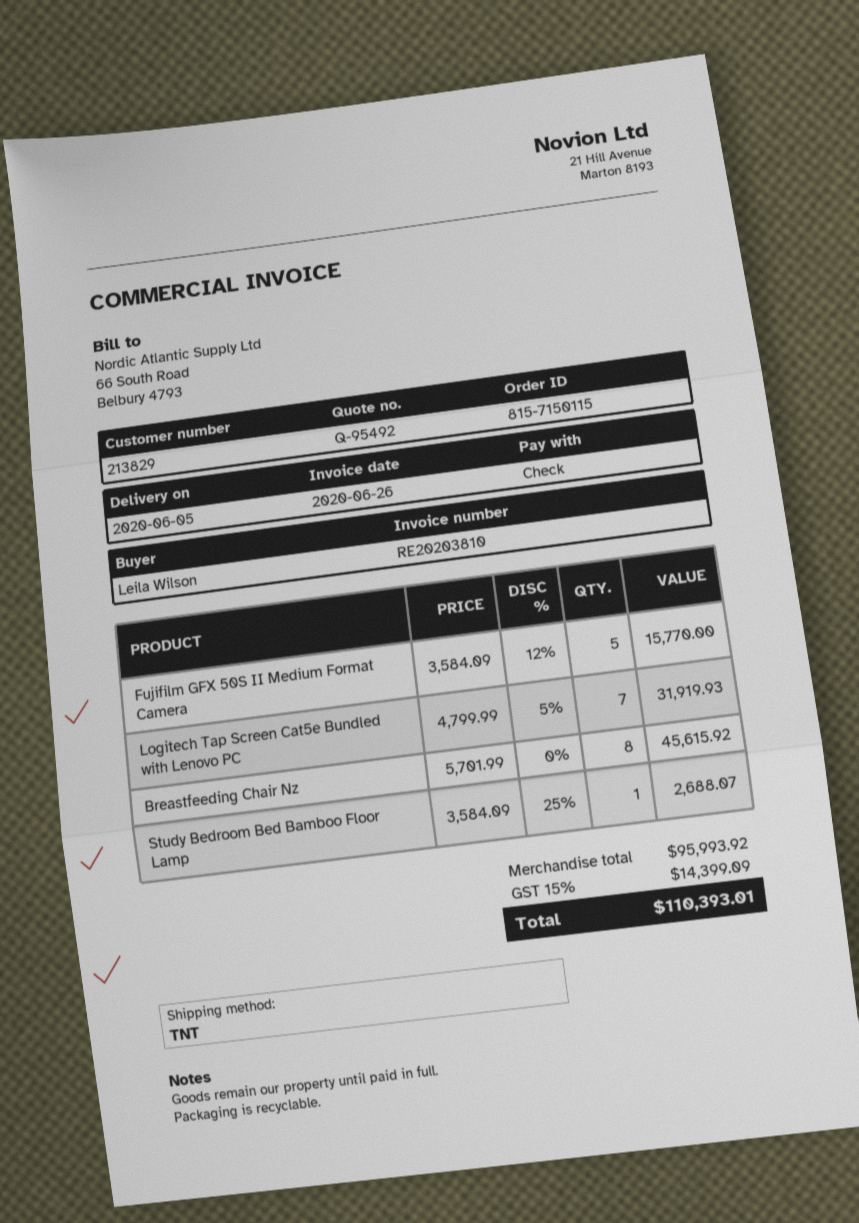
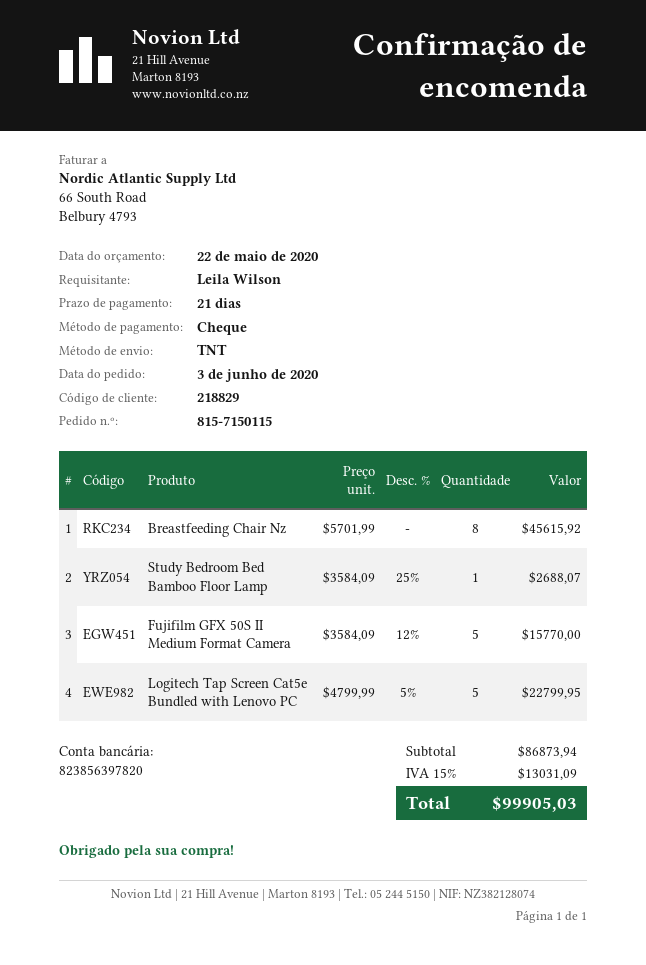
customer number: 213829 -> 218829
Logitech Tap Screen Cat5e Bundled with Lenovo PC: 7 x 4799.99 - 5% = 31919.93 -> 5 x 4799.99 - 5% = 22799.95
subtotal: 95993.92 -> 86873.94
tax: 15% = 14399.09 -> 15% = 13031.09
total: 110393.01 -> 99905.03

